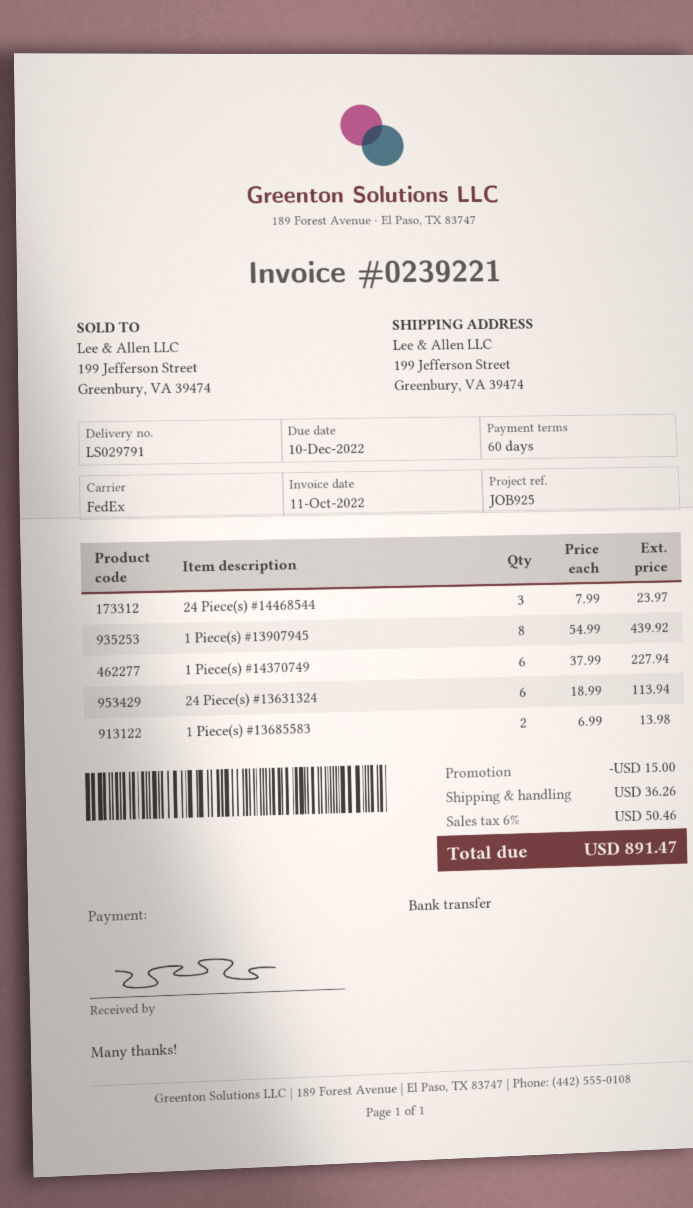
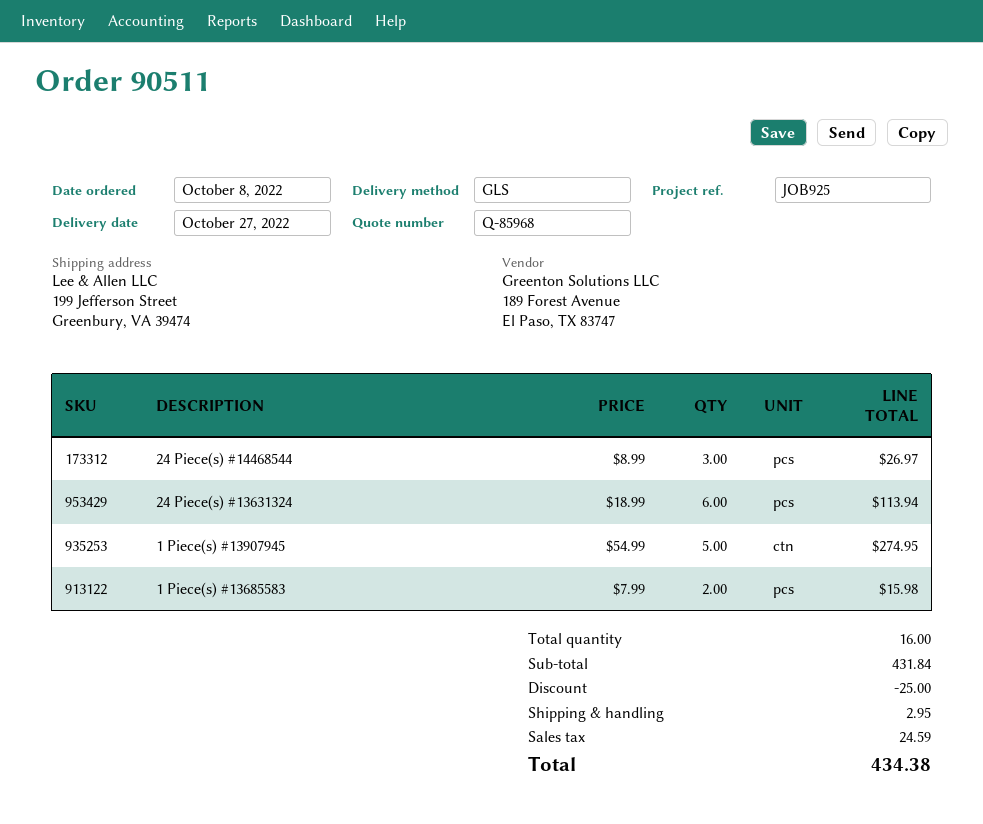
shipping method: FedEx -> GLS
24 Piece(s) #14468544: 3 x 7.99 = 23.97 -> 3 x 8.99 = 26.97
1 Piece(s) #13907945: 8 x 54.99 = 439.92 -> 5 x 54.99 = 274.95
1 Piece(s) #14370749: 6 x 37.99 = 227.94 -> none
1 Piece(s) #13685583: 2 x 6.99 = 13.98 -> 2 x 7.99 = 15.98
discount: 15.00 -> 25.00
shipping: 36.26 -> 2.95
tax: 50.46 -> 24.59
total: 891.47 -> 434.38

